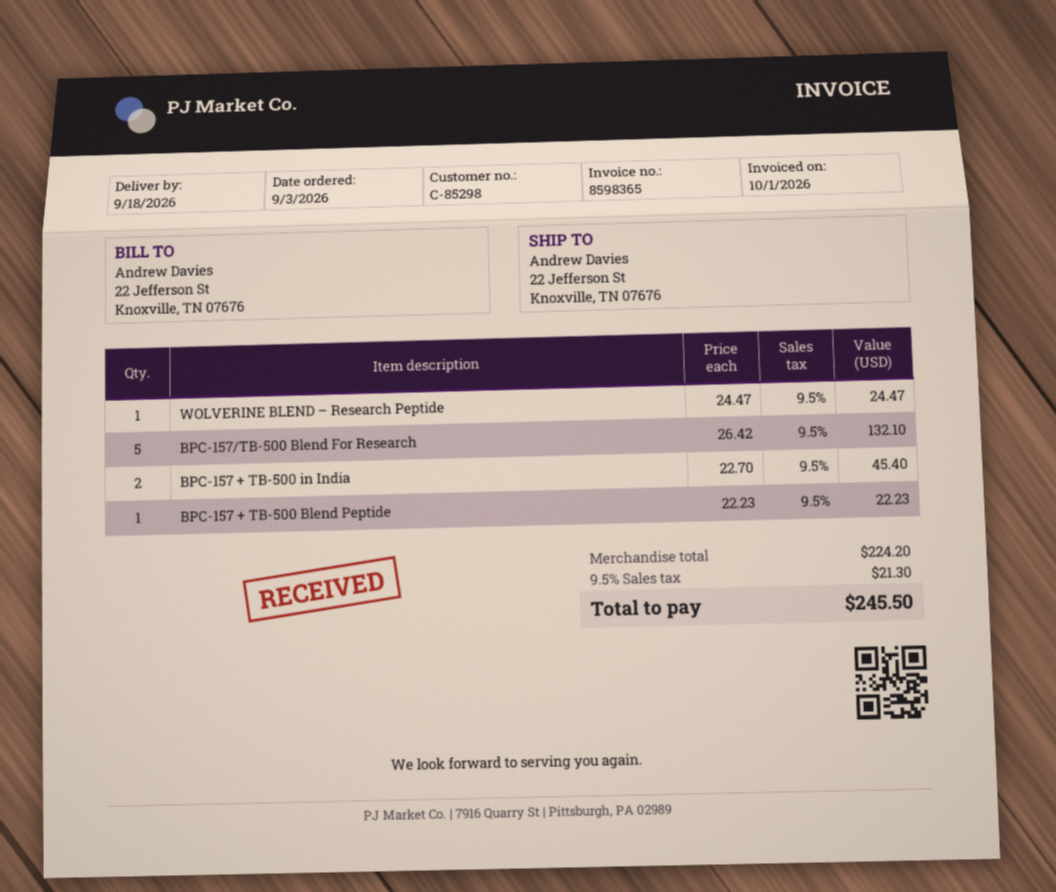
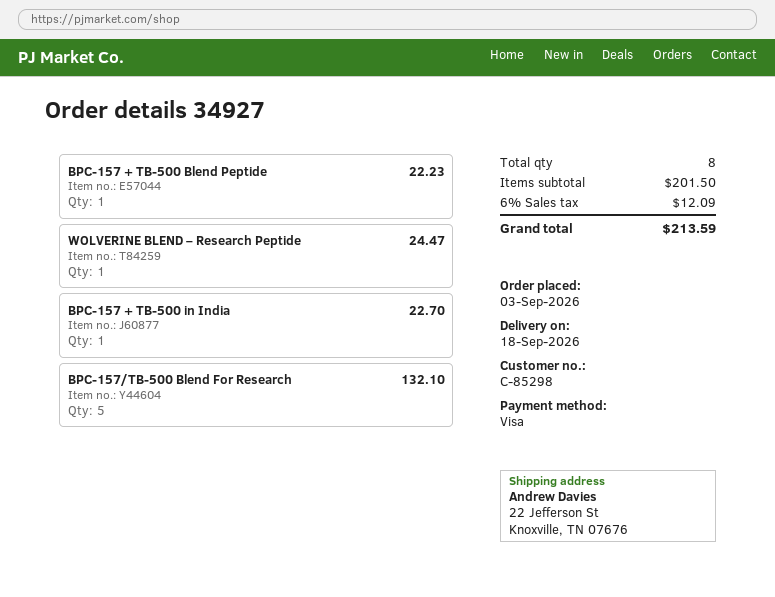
BPC-157 + TB-500 in India: 2 for 45.40 -> 1 for 22.70
subtotal: 224.20 -> 201.50
tax: 9.5% = 21.30 -> 6% = 12.09
total: 245.50 -> 213.59

